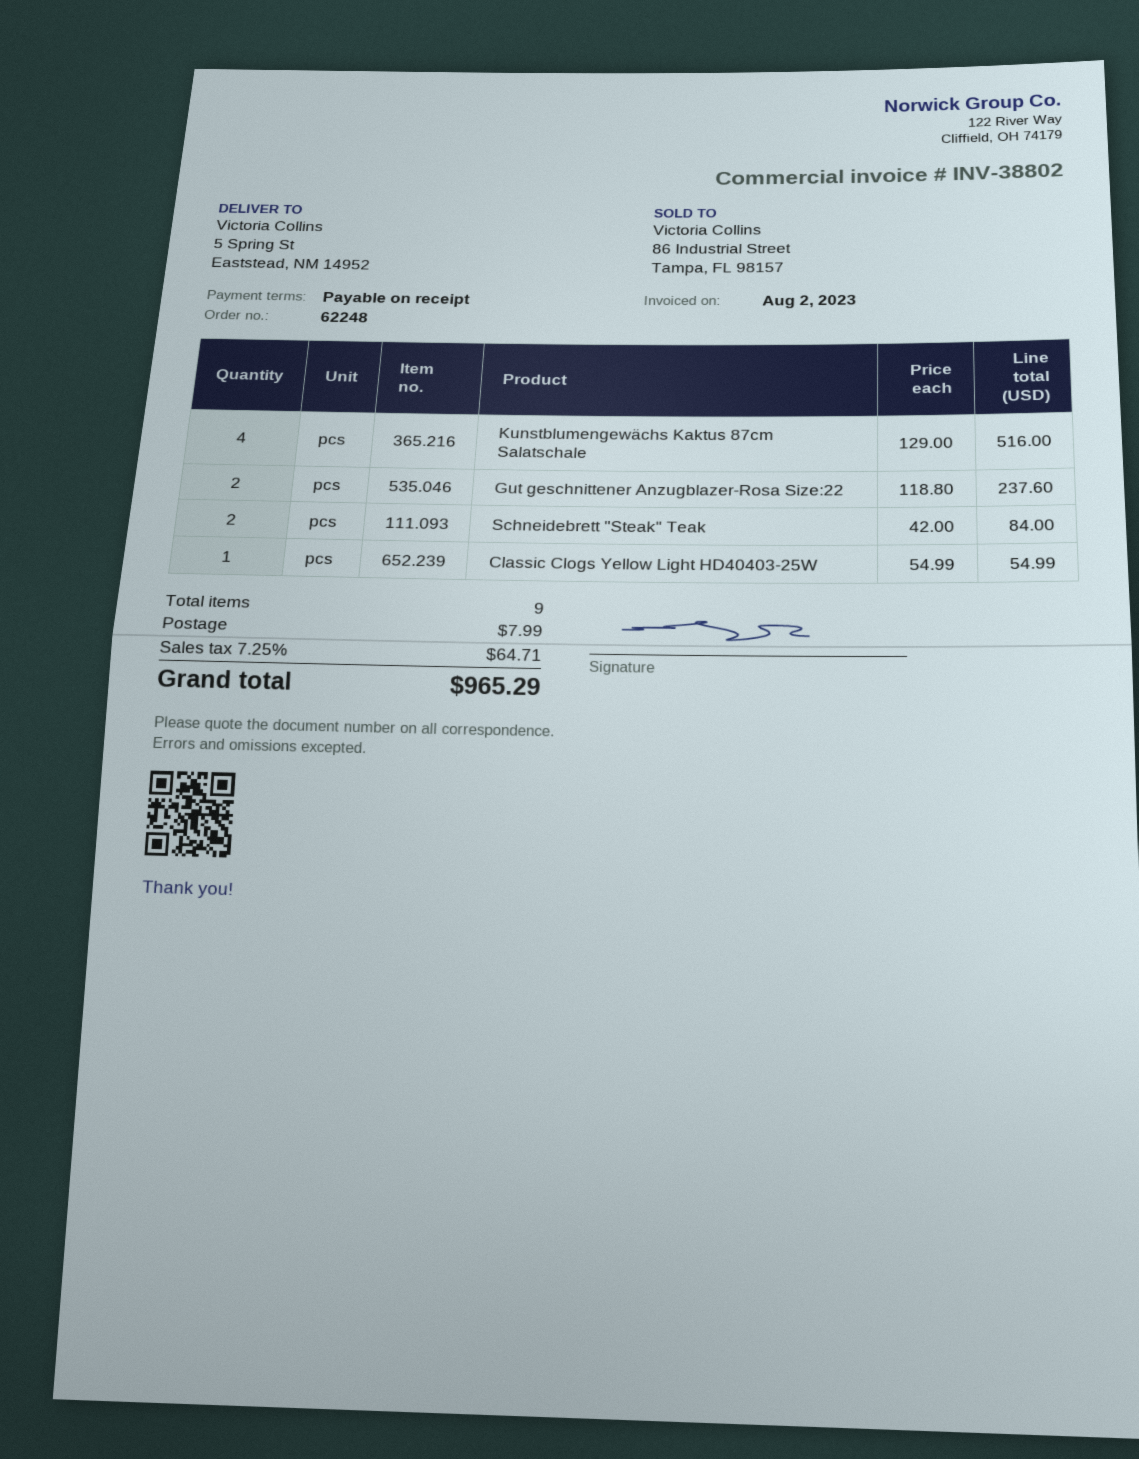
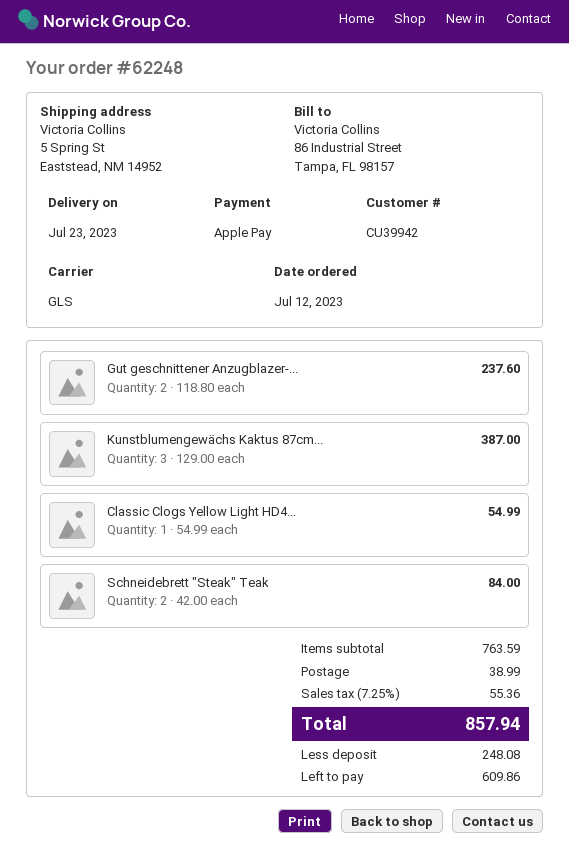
Kunstblumengewächs Kaktus 87cm Salatschale: 4 x 129.00 = 516.00 -> 3 x 129.00 = 387.00
shipping: 7.99 -> 38.99
tax: 7.25% = 64.71 -> 7.25% = 55.36
total: 965.29 -> 857.94

